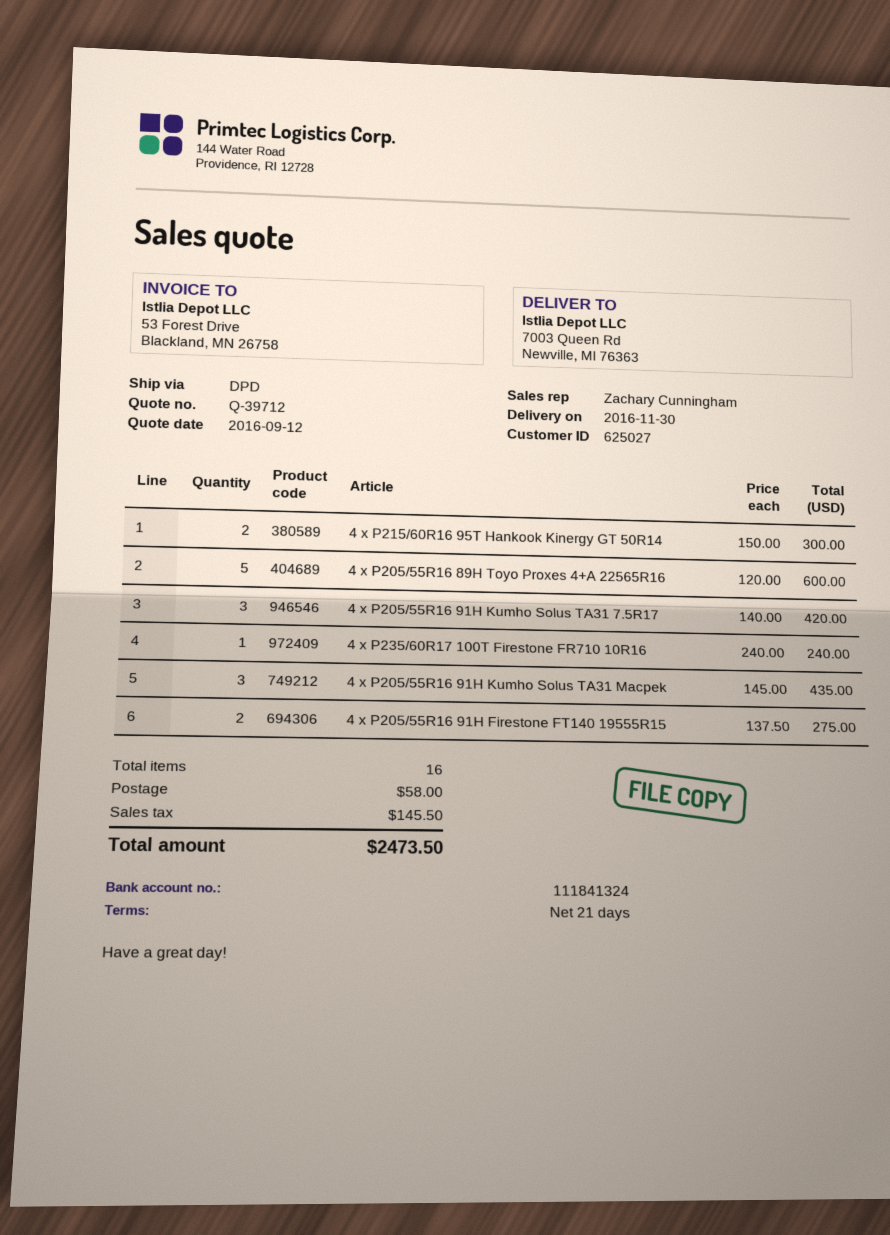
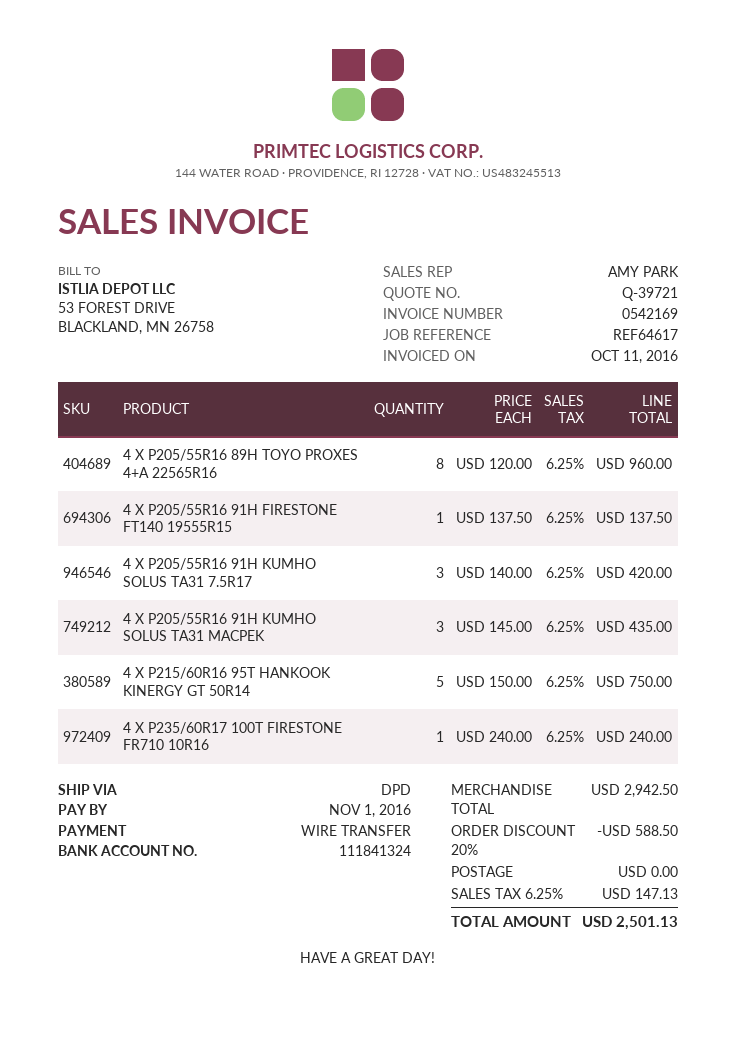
quote number: Q-39712 -> Q-39721
sales rep: Zachary Cunningham -> AMY PARK
4 x P215/60R16 95T Hankook Kinergy GT 50R14: 2 x 150.00 = 300.00 -> 5 x 150.00 = 750.00
4 x P205/55R16 89H Toyo Proxes 4+A 22565R16: 5 x 120.00 = 600.00 -> 8 x 120.00 = 960.00
4 x P205/55R16 91H Firestone FT140 19555R15: 2 x 137.50 = 275.00 -> 1 x 137.50 = 137.50
discount: none -> 20% = 588.50
shipping: 58.00 -> 0.00
tax: 145.50 -> 147.13
total: 2473.50 -> 2501.13

